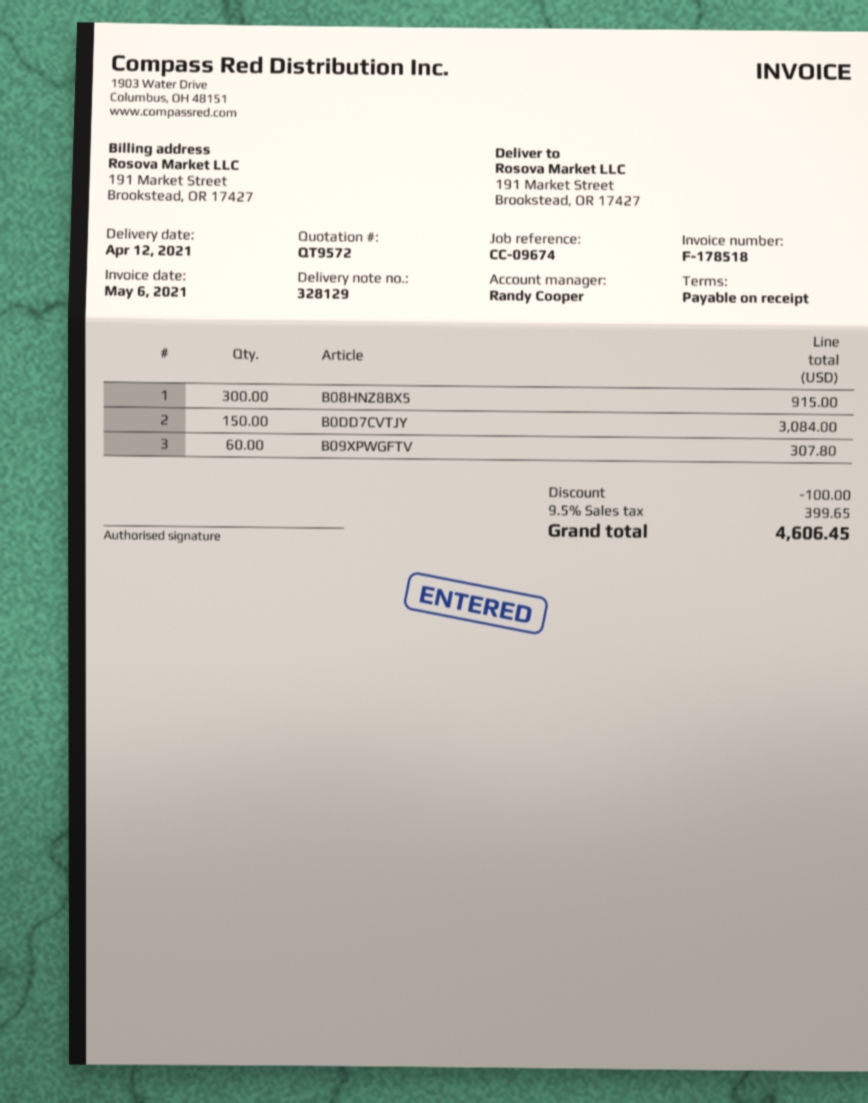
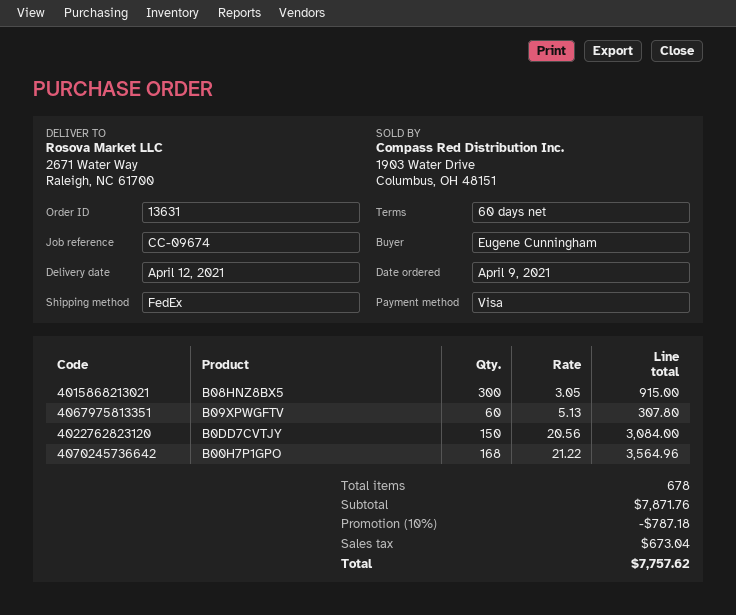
payment terms: on receipt -> 60 days
ship to: 191 Market Street, Brookstead, OR 17427 -> 2671 Water Way, Raleigh, NC 61700
B00H7P1GPO: none -> 168 for 3564.96
discount: 100.00 -> 787.18
tax: 399.65 -> 673.04
total: 4606.45 -> 7757.62

